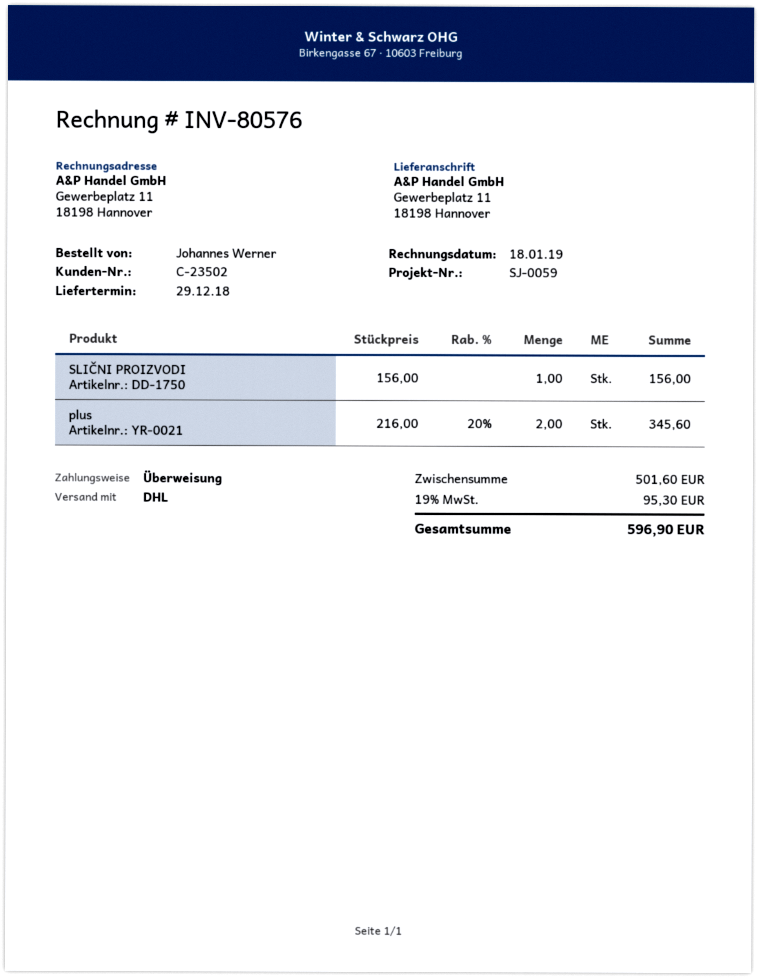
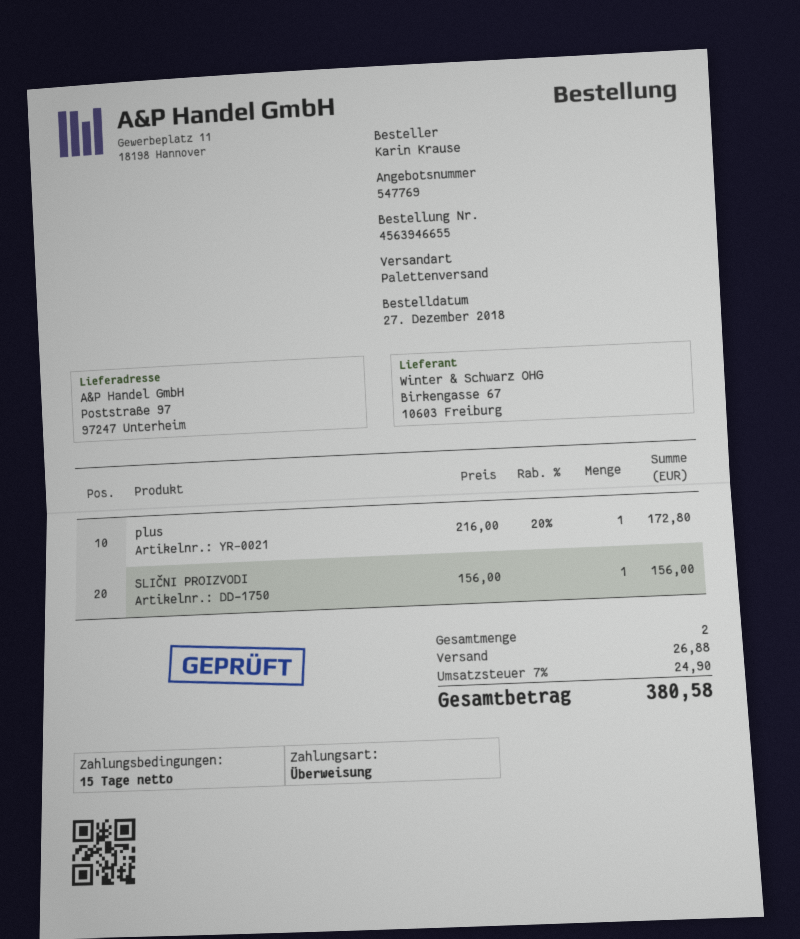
ordered by: Johannes Werner -> Karin Krause
shipping method: DHL -> pallet freight
ship to: Gewerbeplatz 11, 18198 Hannover -> Poststraße 97, 97247 Unterheim
plus: 2 x 216.00 - 20% = 345.60 -> 1 x 216.00 - 20% = 172.80
shipping: none -> 26.88
tax: 19% = 95.30 -> 7% = 24.90
total: 596.90 -> 380.58

